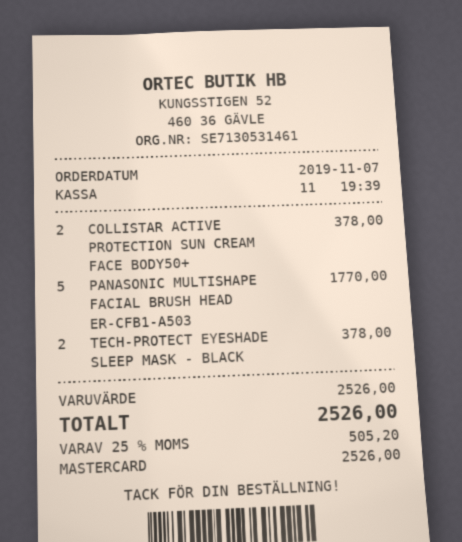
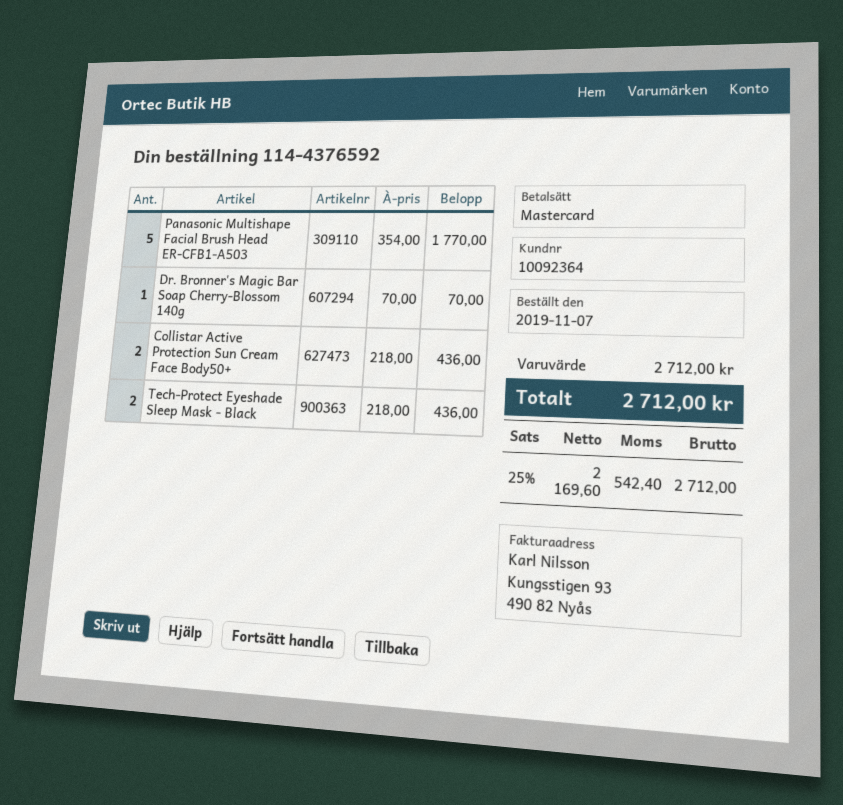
COLLISTAR ACTIVE PROTECTION SUN CREAM FACE BODY50+: 2 for 378.00 -> 2 for 436.00
TECH-PROTECT EYESHADE SLEEP MASK - BLACK: 2 for 378.00 -> 2 for 436.00
Dr. Bronner's Magic Bar Soap Cherry-Blossom 140g: none -> 1 for 70.00
subtotal: 2526.00 -> 2712.00
tax: 25% = 505.20 -> 25% = 542.40
total: 2526.00 -> 2712.00

